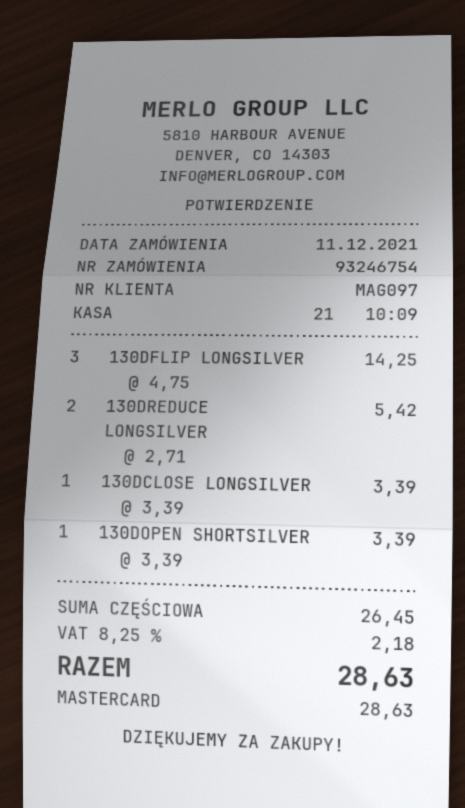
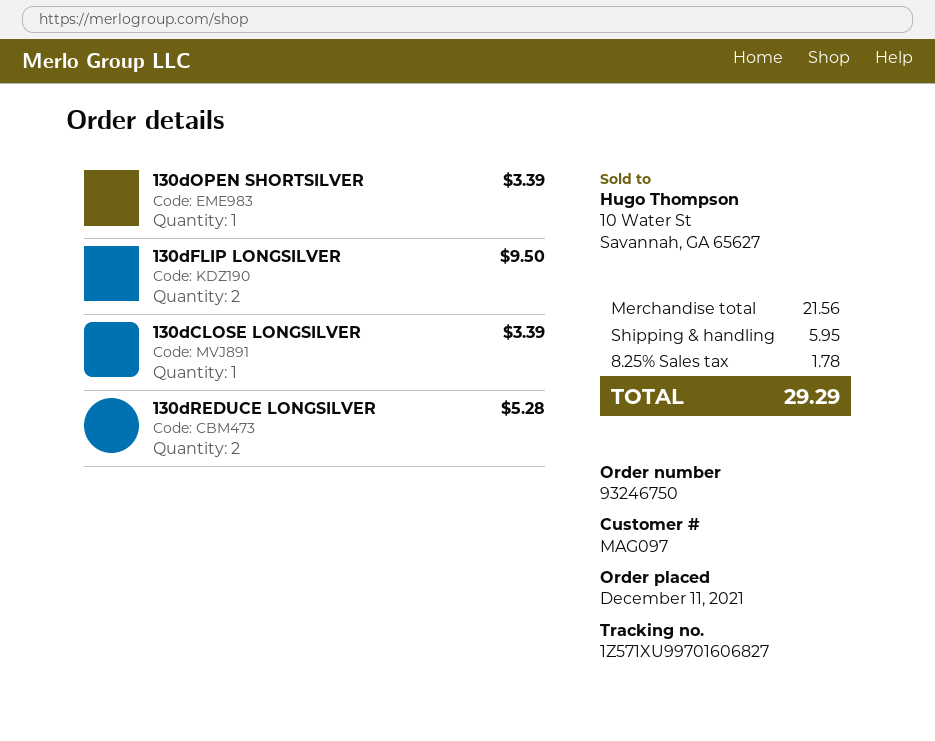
order number: 93246754 -> 93246750
130DFLIP LONGSILVER: 3 for 14.25 -> 2 for 9.50
130DREDUCE LONGSILVER: 2 for 5.42 -> 2 for 5.28
subtotal: 26.45 -> 21.56
shipping: none -> 5.95
tax: 8.25% = 2.18 -> 8.25% = 1.78
total: 28.63 -> 29.29

